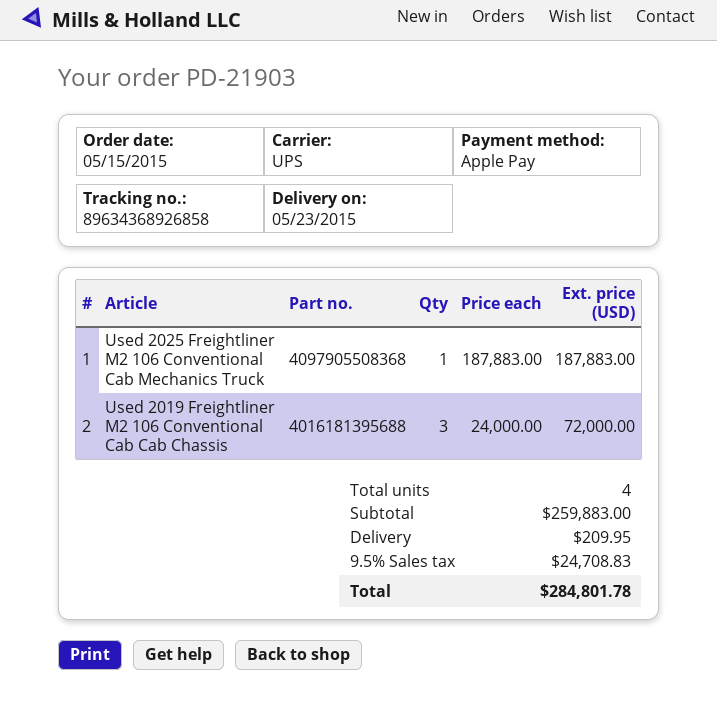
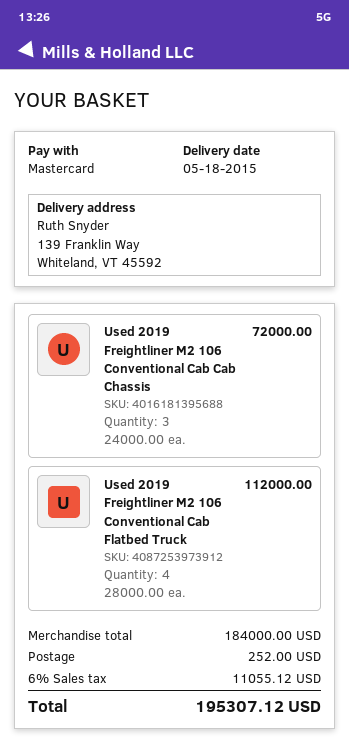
delivery date: 2015-05-23 -> 2015-05-18
payment method: Apple Pay -> Mastercard
Used 2025 Freightliner M2 106 Conventional Cab Mechanics Truck: 1 x 187883.00 = 187883.00 -> none
Used 2019 Freightliner M2 106 Conventional Cab Flatbed Truck: none -> 4 x 28000.00 = 112000.00
subtotal: 259883.00 -> 184000.00
shipping: 209.95 -> 252.00
tax: 9.5% = 24708.83 -> 6% = 11055.12
total: 284801.78 -> 195307.12

